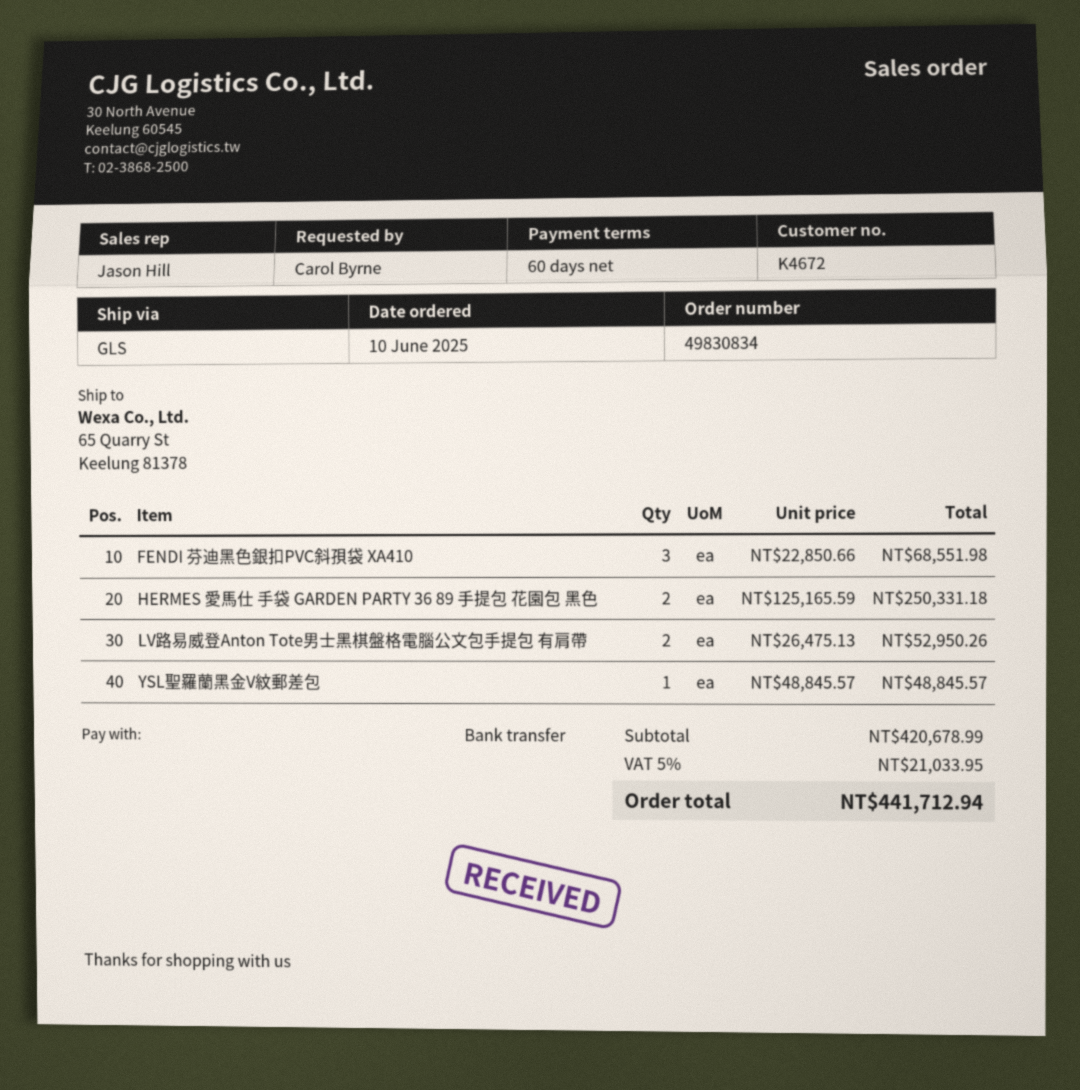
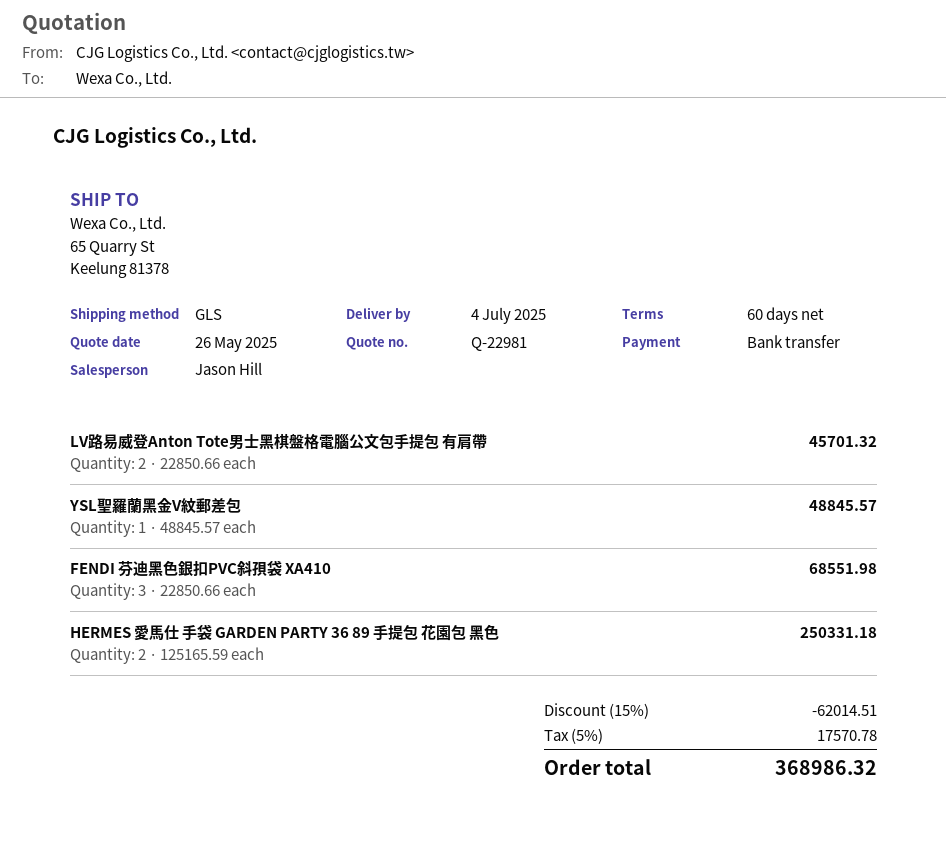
LV路易威登Anton Tote男士黑棋盤格電腦公文包手提包 有肩帶: 2 x 26475.13 = 52950.26 -> 2 x 22850.66 = 45701.32
discount: none -> 15% = 62014.51
tax: 5% = 21033.95 -> 5% = 17570.78
total: 441712.94 -> 368986.32

